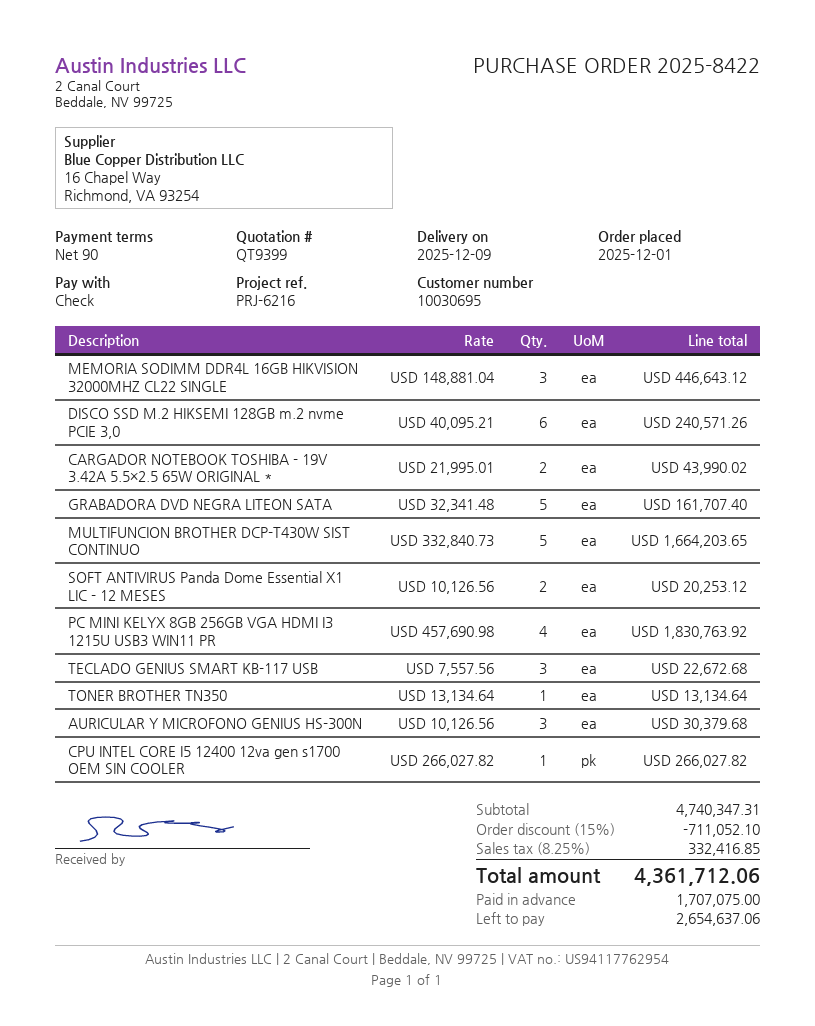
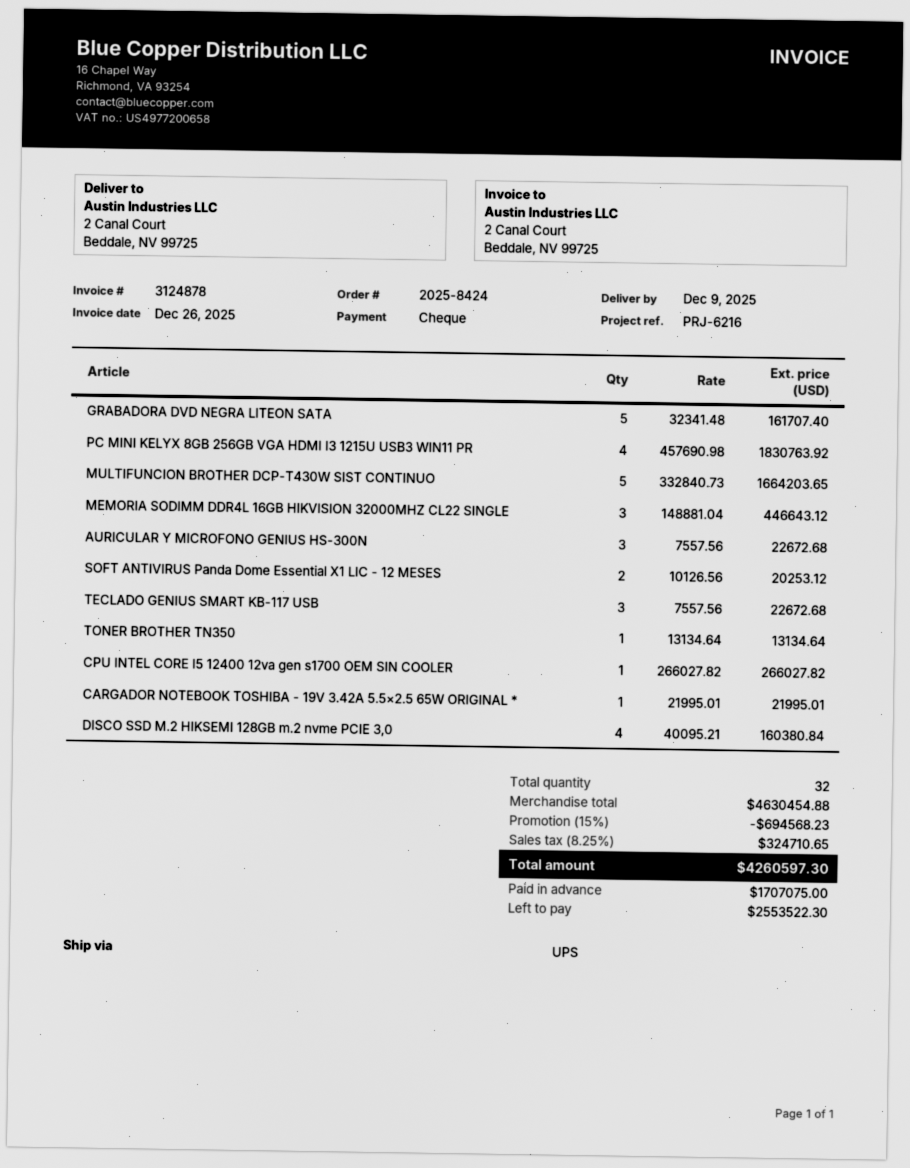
order number: 2025-8422 -> 2025-8424
DISCO SSD M.2 HIKSEMI 128GB m.2 nvme PCIE 3,0: 6 x 40095.21 = 240571.26 -> 4 x 40095.21 = 160380.84
CARGADOR NOTEBOOK TOSHIBA - 19V 3.42A 5.5×2.5 65W ORIGINAL *: 2 x 21995.01 = 43990.02 -> 1 x 21995.01 = 21995.01
AURICULAR Y MICROFONO GENIUS HS-300N: 3 x 10126.56 = 30379.68 -> 3 x 7557.56 = 22672.68
subtotal: 4740347.31 -> 4630454.88
discount: 15% = 711052.10 -> 15% = 694568.23
tax: 8.25% = 332416.85 -> 8.25% = 324710.65
total: 4361712.06 -> 4260597.30
balance: 2654637.06 -> 2553522.30

